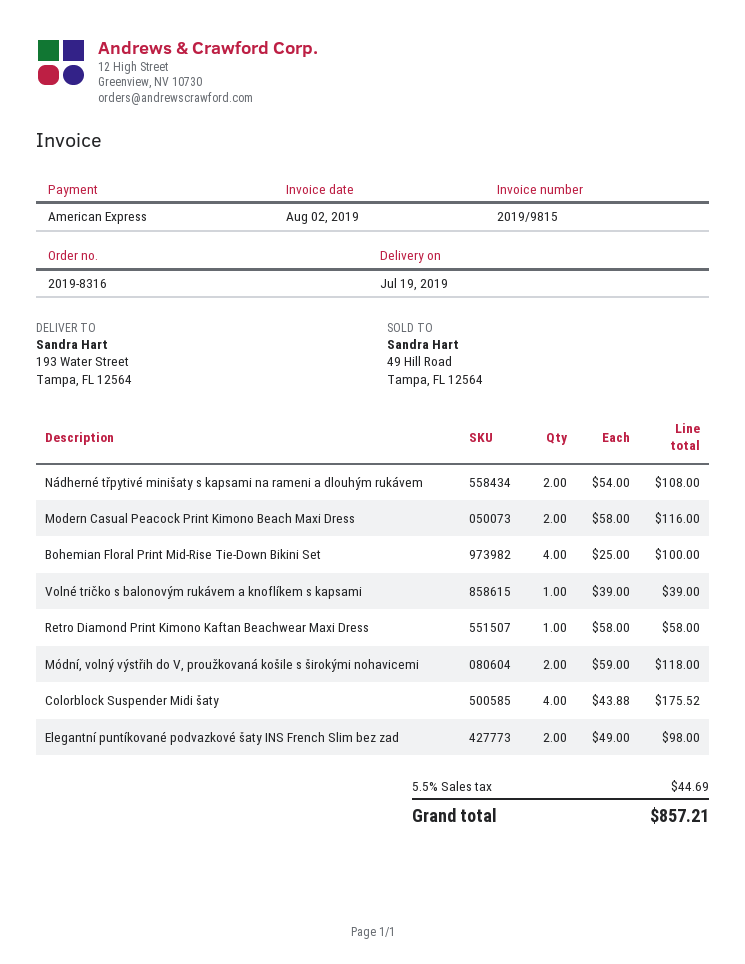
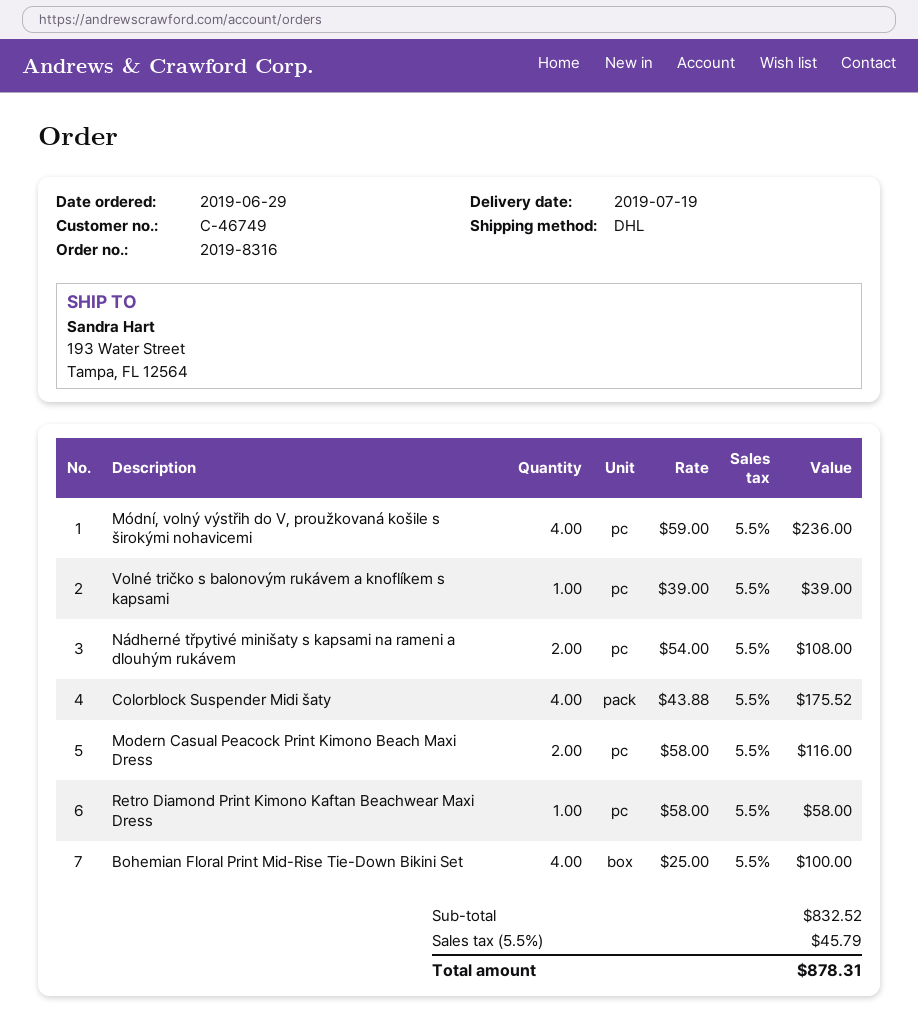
Módní, volný výstřih do V, proužkovaná košile s širokými nohavicemi: 2 x 59.00 = 118.00 -> 4 x 59.00 = 236.00
Elegantní puntíkované podvazkové šaty INS French Slim bez zad: 2 x 49.00 = 98.00 -> none
tax: 5.5% = 44.69 -> 5.5% = 45.79
total: 857.21 -> 878.31

